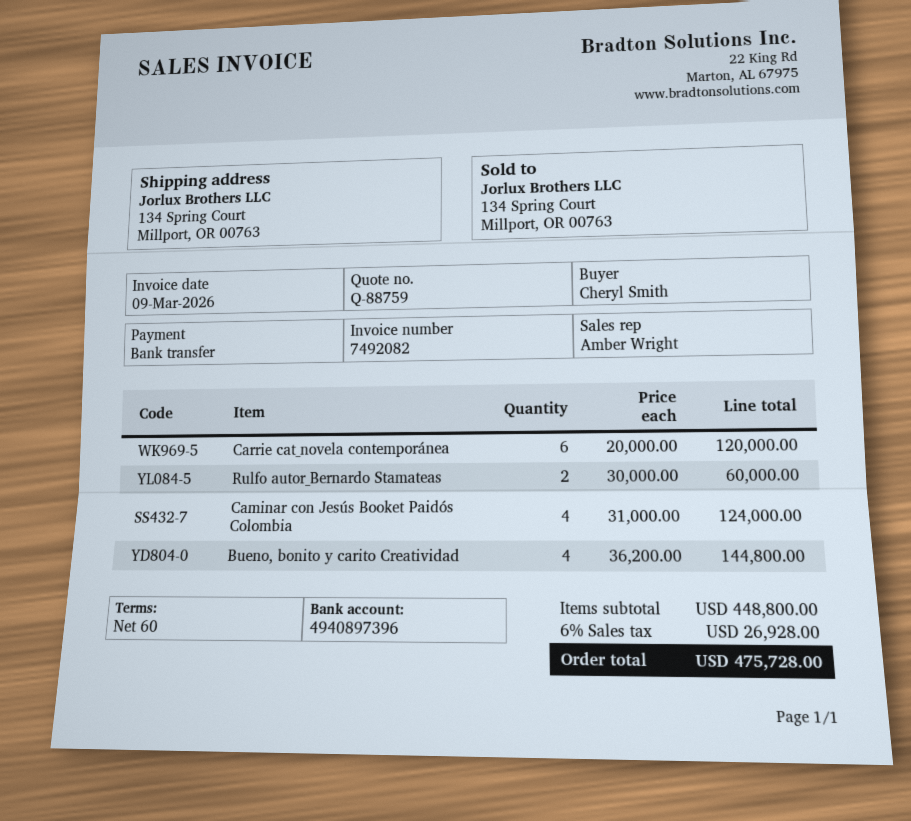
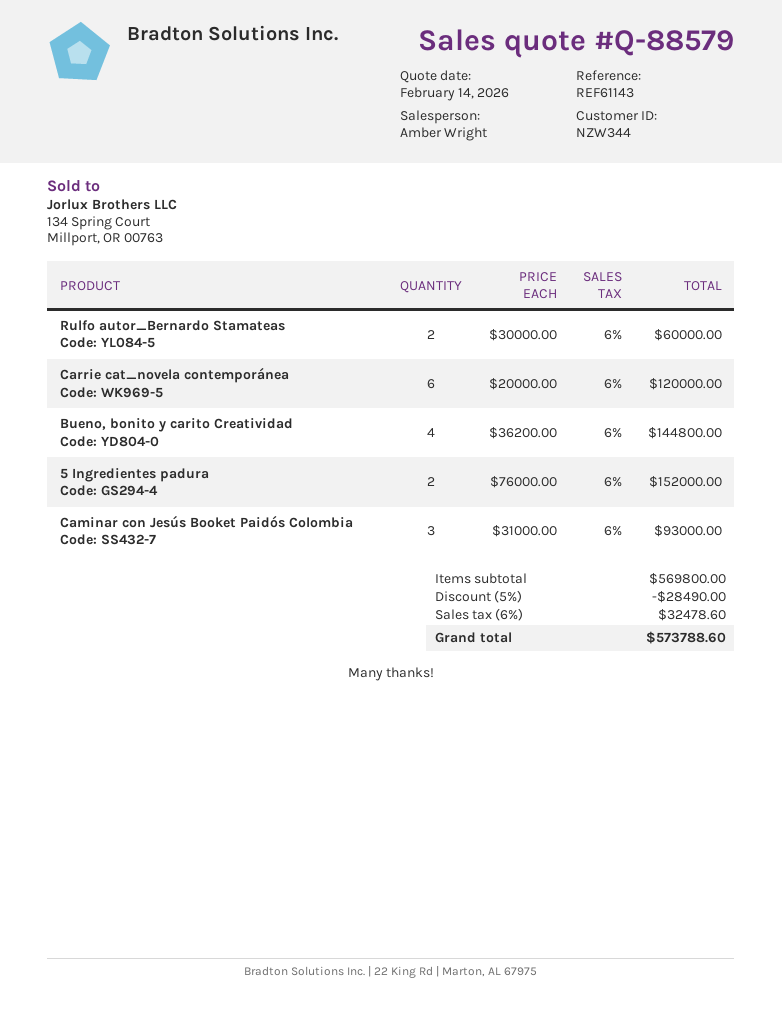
quote number: Q-88759 -> Q-88579
Caminar con Jesús Booket Paidós Colombia: 4 x 31000.00 = 124000.00 -> 3 x 31000.00 = 93000.00
5 Ingredientes padura: none -> 2 x 76000.00 = 152000.00
subtotal: 448800.00 -> 569800.00
discount: none -> 5% = 28490.00
tax: 6% = 26928.00 -> 6% = 32478.60
total: 475728.00 -> 573788.60

